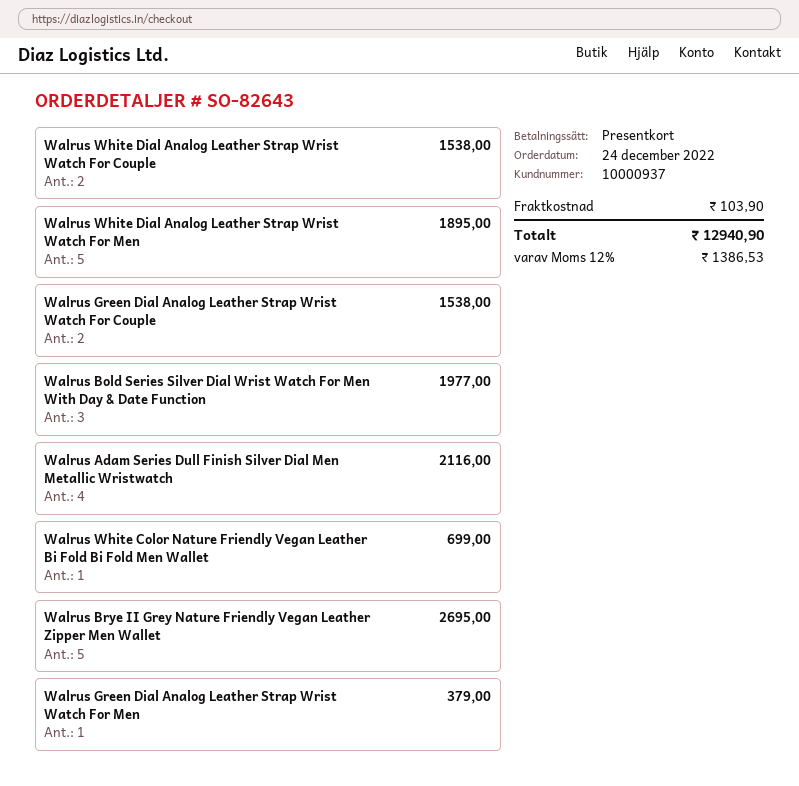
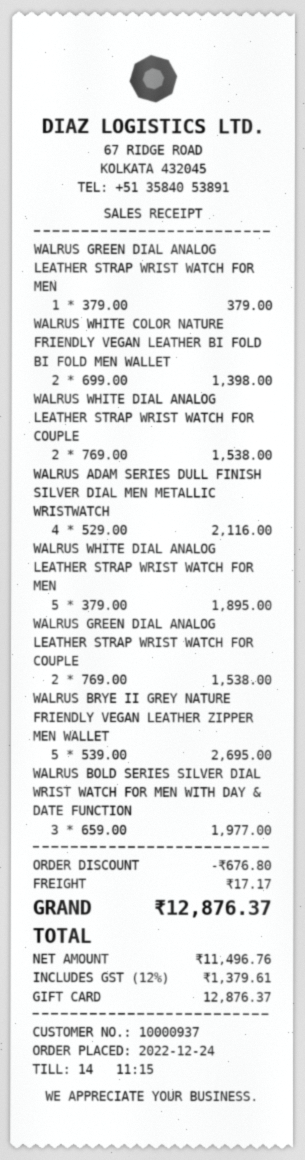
Walrus White Color Nature Friendly Vegan Leather Bi Fold Bi Fold Men Wallet: 1 for 699.00 -> 2 for 1398.00
discount: none -> 676.80
shipping: 103.90 -> 17.17
tax: 12% = 1386.53 -> 12% = 1379.61
total: 12940.90 -> 12876.37

